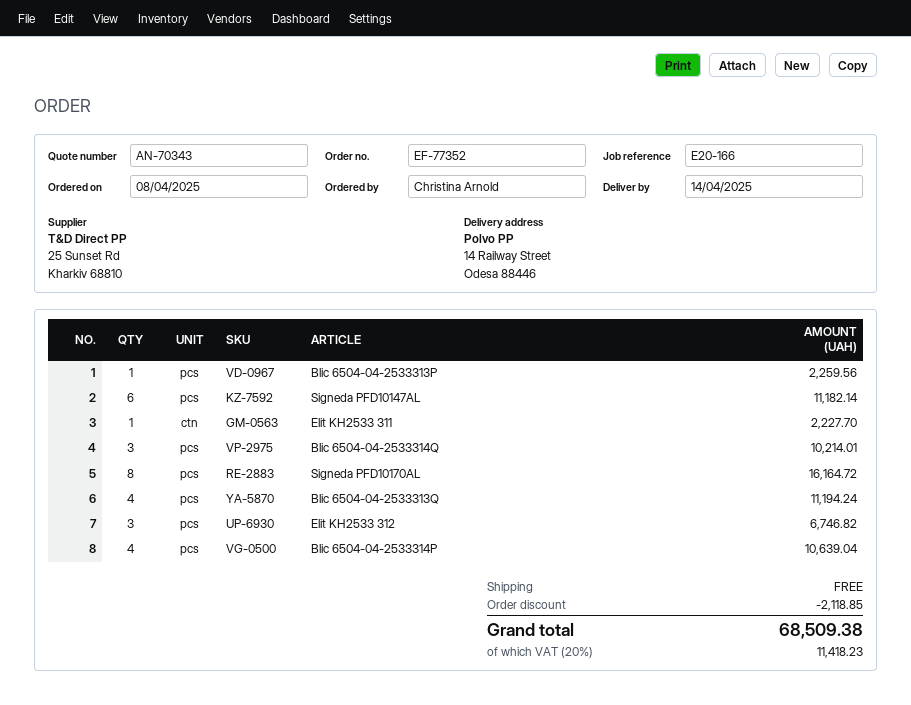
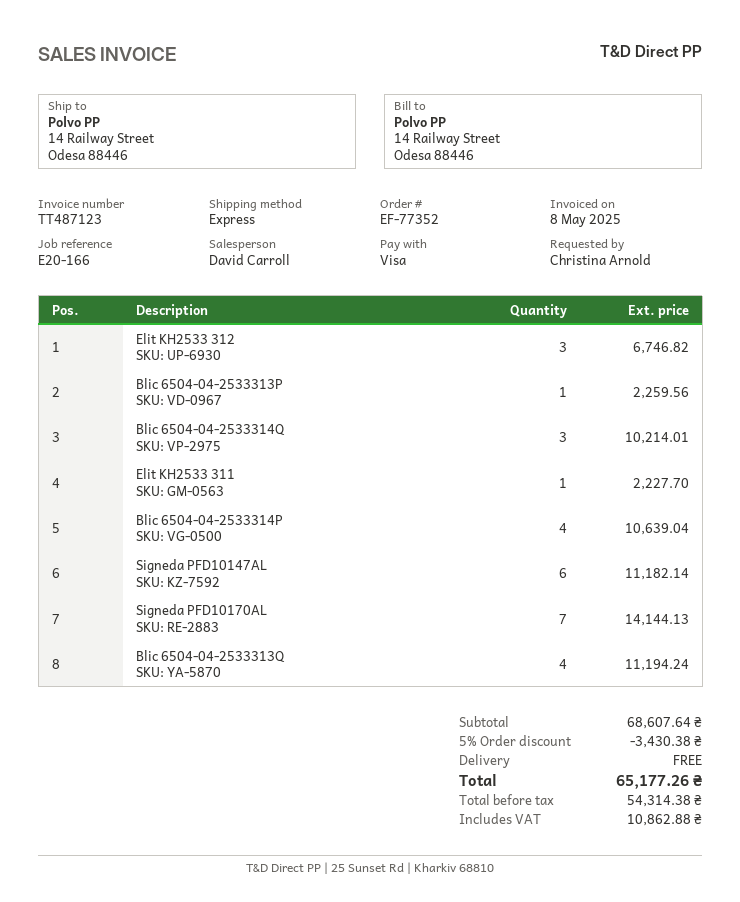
Signeda PFD10170AL: 8 for 16164.72 -> 7 for 14144.13
discount: 2118.85 -> 3430.38
tax: 11418.23 -> 10862.88
total: 68509.38 -> 65177.26

